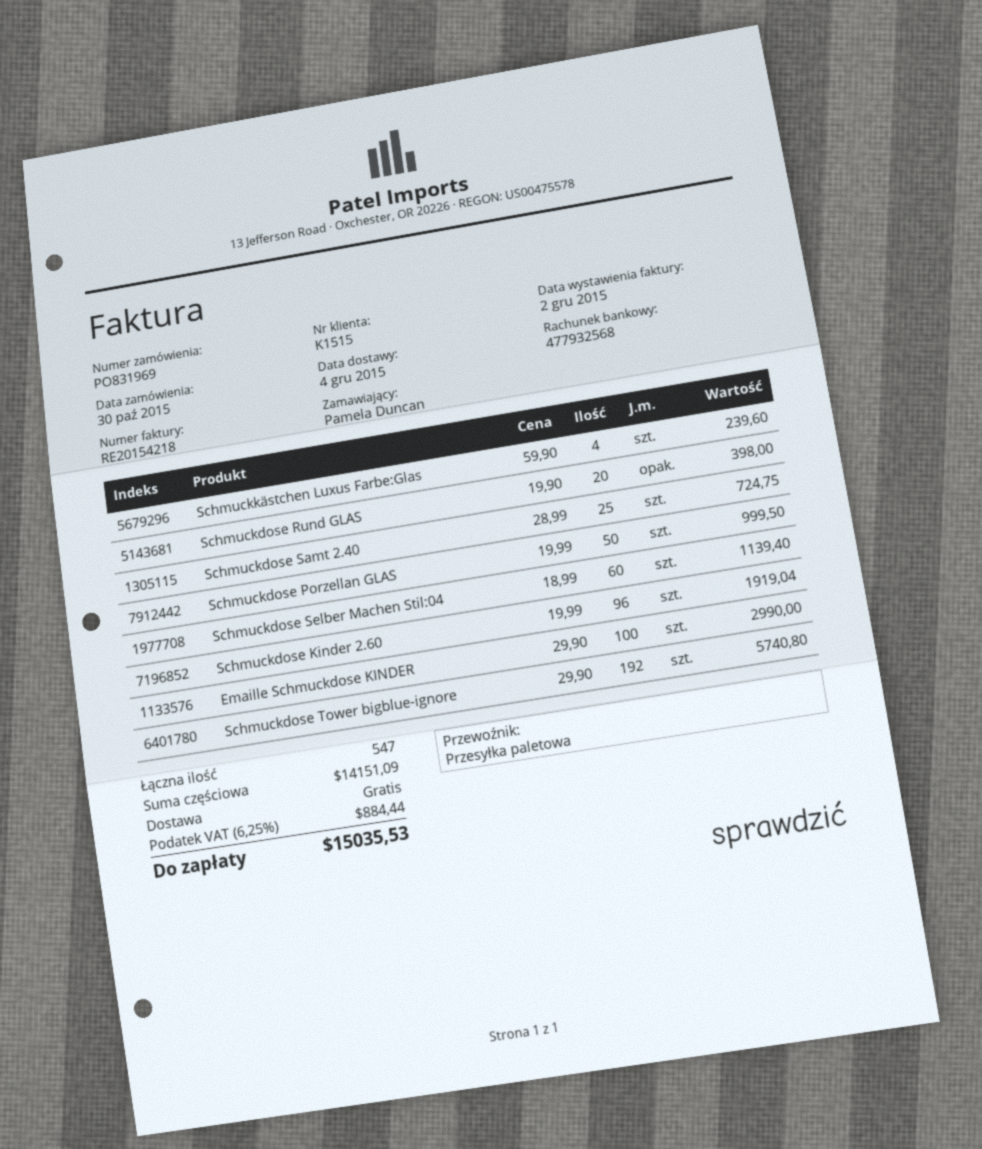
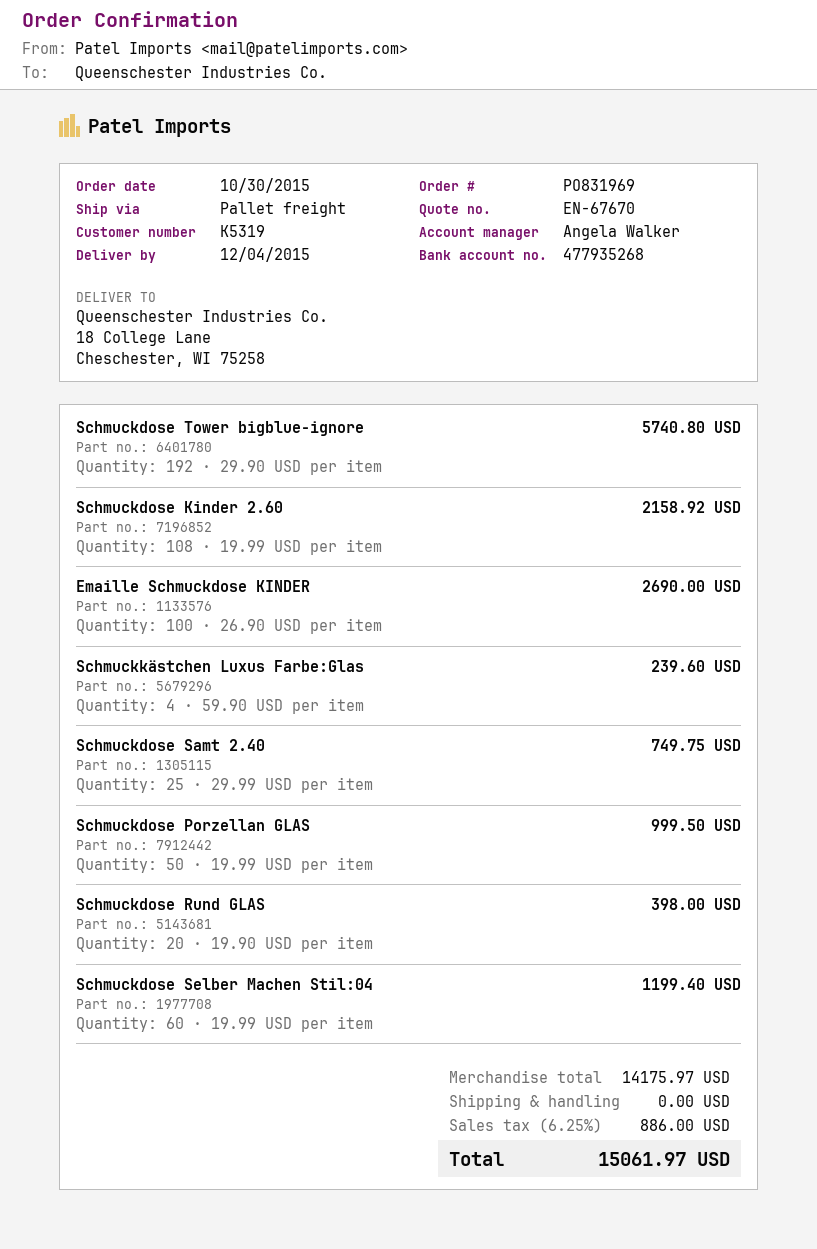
customer number: K1515 -> K5319
bank account: 477932568 -> 477935268
Schmuckdose Samt 2.40: 25 x 28.99 = 724.75 -> 25 x 29.99 = 749.75
Schmuckdose Selber Machen Stil:04: 60 x 18.99 = 1139.40 -> 60 x 19.99 = 1199.40
Schmuckdose Kinder 2.60: 96 x 19.99 = 1919.04 -> 108 x 19.99 = 2158.92
Emaille Schmuckdose KINDER: 100 x 29.90 = 2990.00 -> 100 x 26.90 = 2690.00
subtotal: 14151.09 -> 14175.97
tax: 6.25% = 884.44 -> 6.25% = 886.00
total: 15035.53 -> 15061.97

